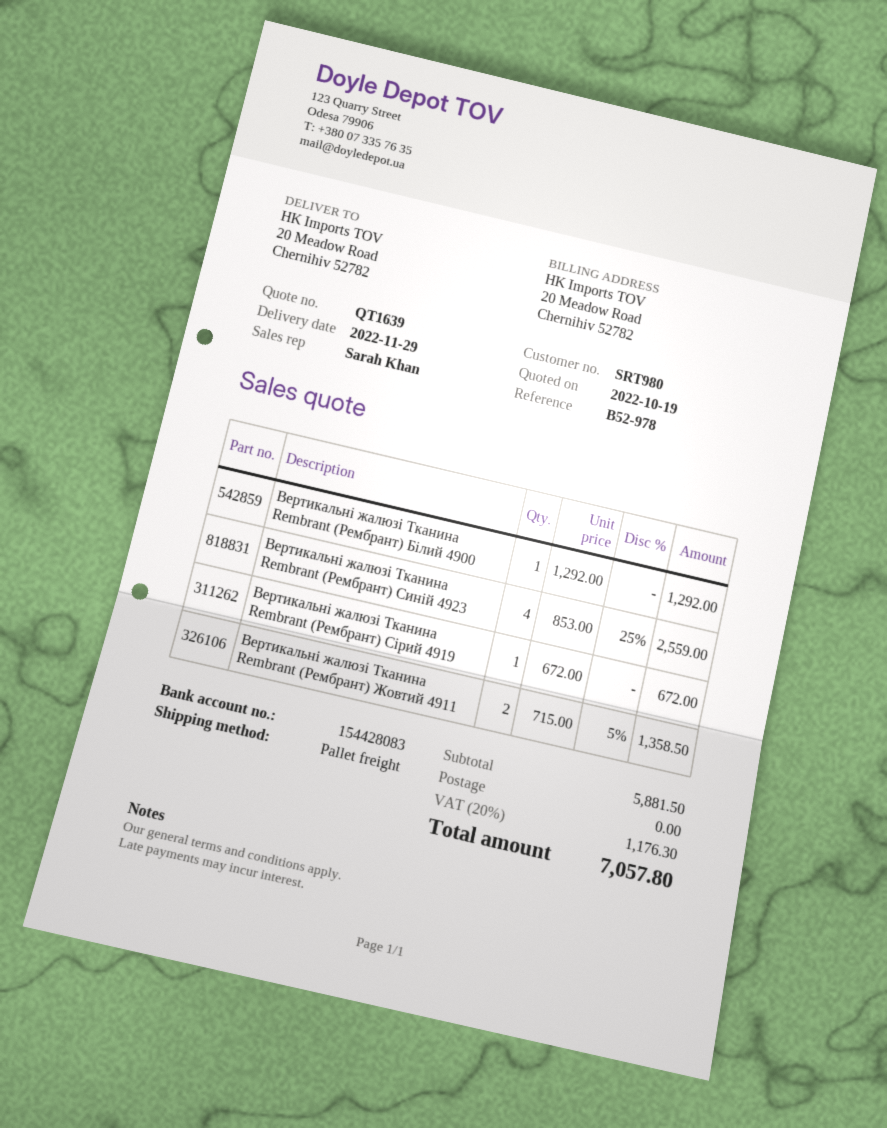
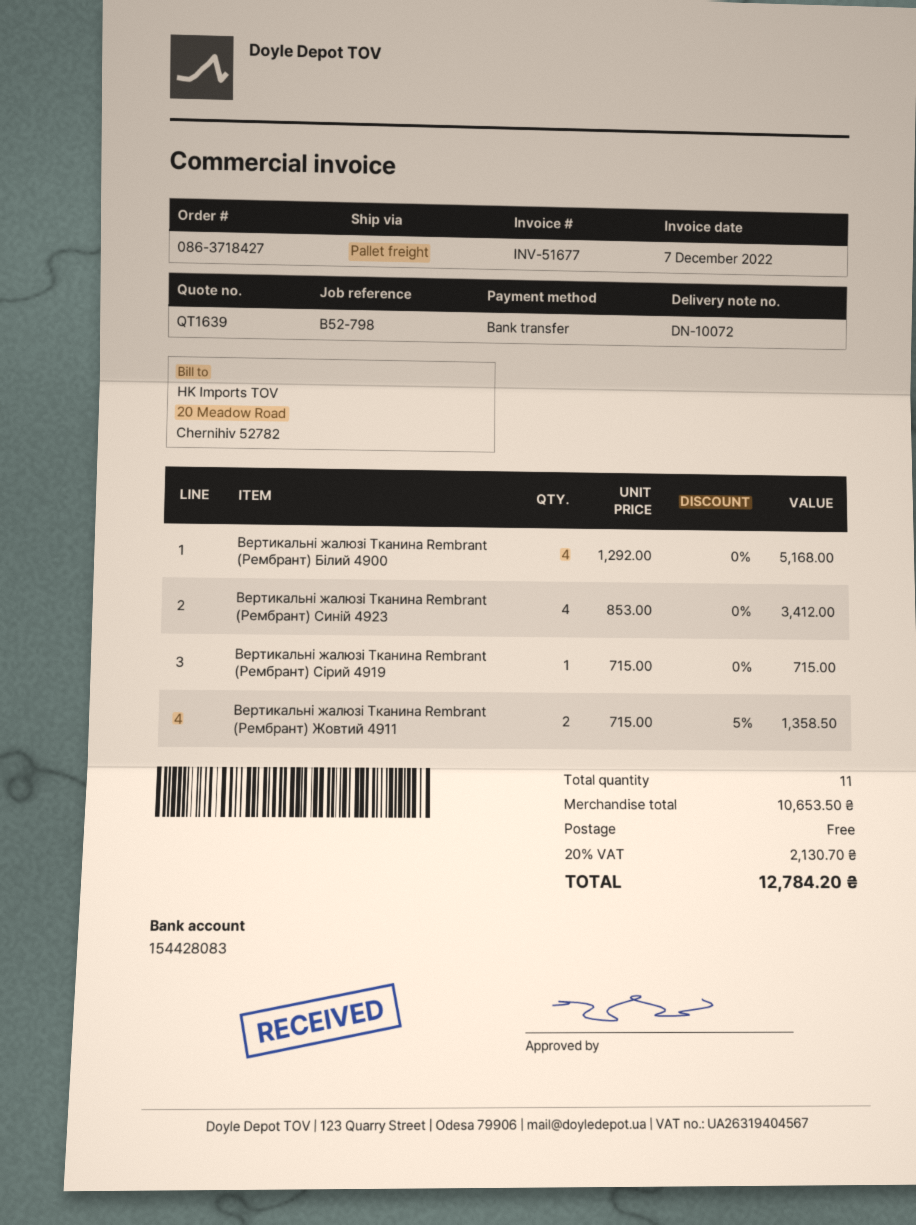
reference: B52-978 -> B52-798
Вертикальні жалюзі Тканина Rembrant (Рембрант) Білий 4900: 1 x 1292.00 = 1292.00 -> 4 x 1292.00 = 5168.00
Вертикальні жалюзі Тканина Rembrant (Рембрант) Синій 4923: 4 x 853.00 - 25% = 2559.00 -> 4 x 853.00 = 3412.00
Вертикальні жалюзі Тканина Rembrant (Рембрант) Сірий 4919: 1 x 672.00 = 672.00 -> 1 x 715.00 = 715.00
subtotal: 5881.50 -> 10653.50
tax: 20% = 1176.30 -> 20% = 2130.70
total: 7057.80 -> 12784.20

